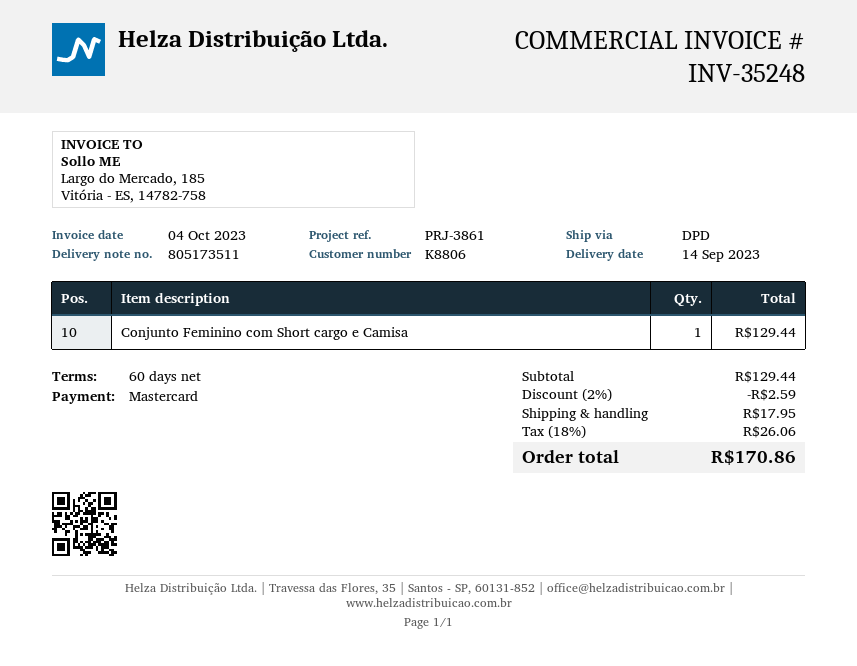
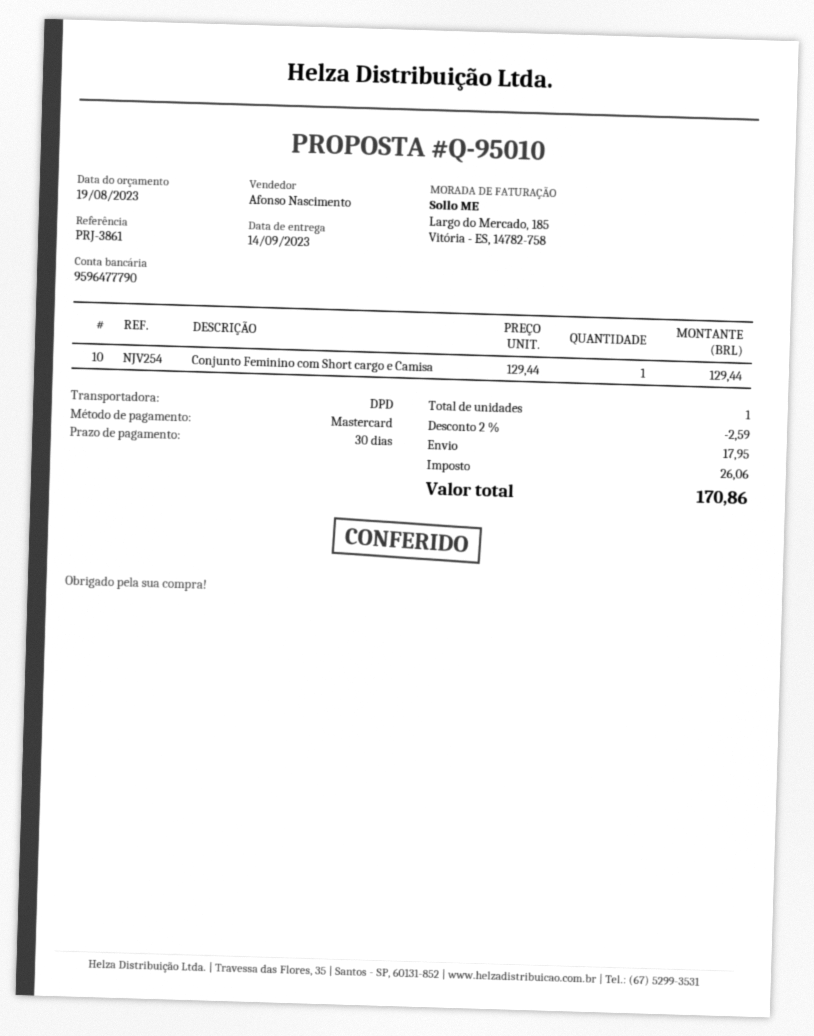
payment terms: 60 days -> 30 days

